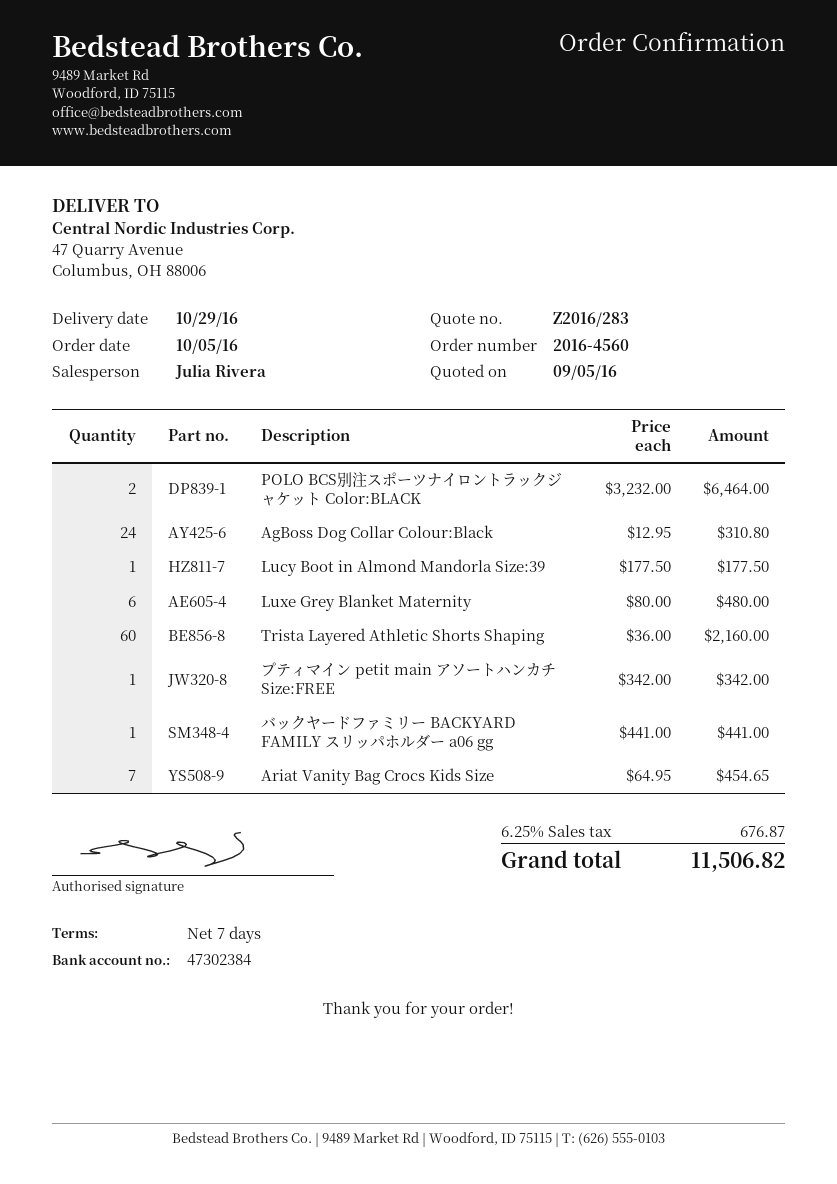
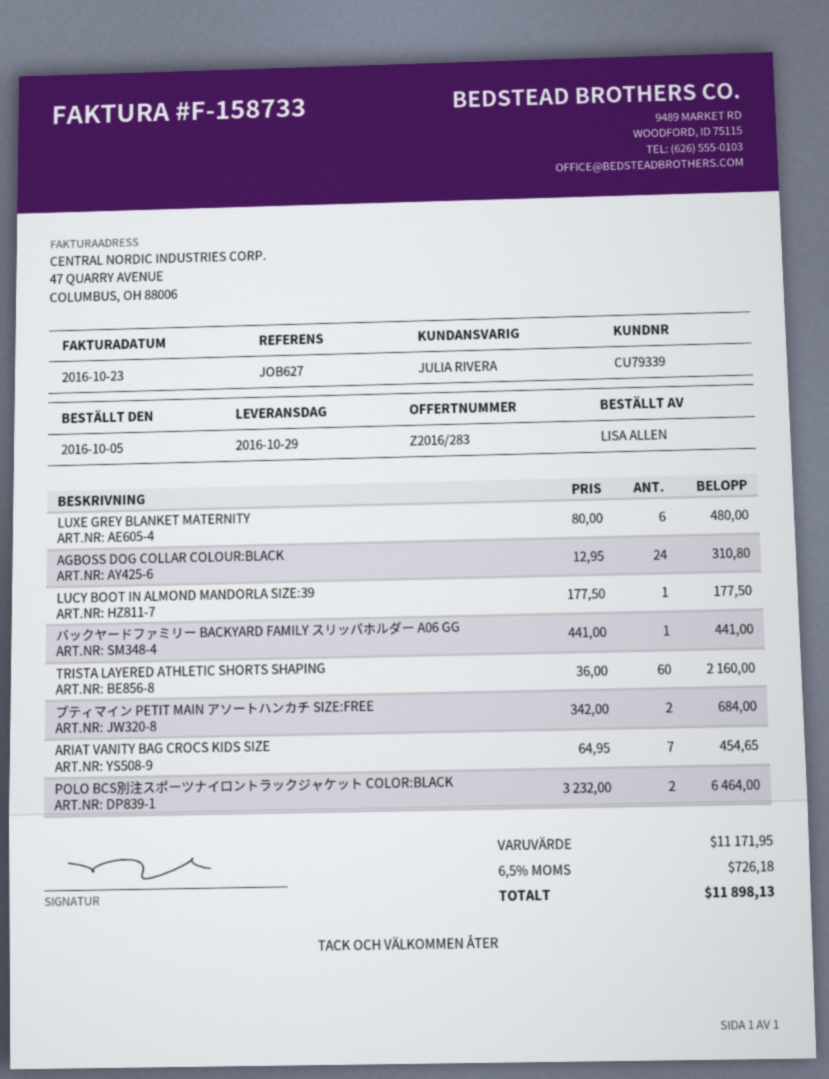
プティマイン petit main アソートハンカチ Size:FREE: 1 x 342.00 = 342.00 -> 2 x 342.00 = 684.00
tax: 6.25% = 676.87 -> 6.5% = 726.18
total: 11506.82 -> 11898.13

